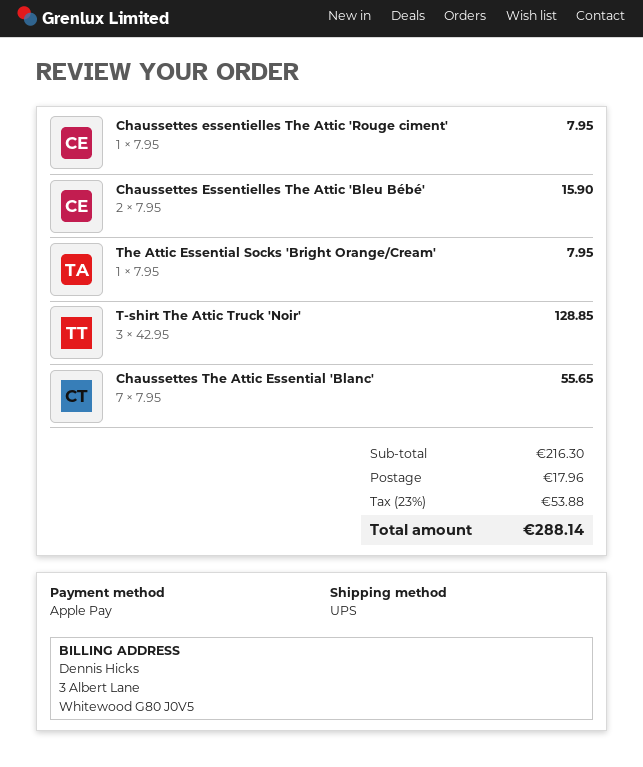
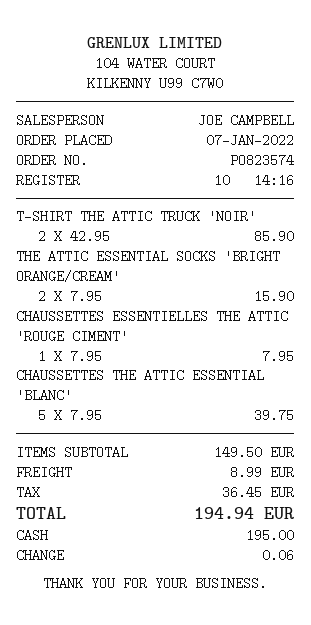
payment method: Apple Pay -> cash
Chaussettes Essentielles The Attic 'Bleu Bébé': 2 x 7.95 = 15.90 -> none
The Attic Essential Socks 'Bright Orange/Cream': 1 x 7.95 = 7.95 -> 2 x 7.95 = 15.90
T-shirt The Attic Truck 'Noir': 3 x 42.95 = 128.85 -> 2 x 42.95 = 85.90
Chaussettes The Attic Essential 'Blanc': 7 x 7.95 = 55.65 -> 5 x 7.95 = 39.75
subtotal: 216.30 -> 149.50
shipping: 17.96 -> 8.99
tax: 53.88 -> 36.45
total: 288.14 -> 194.94

